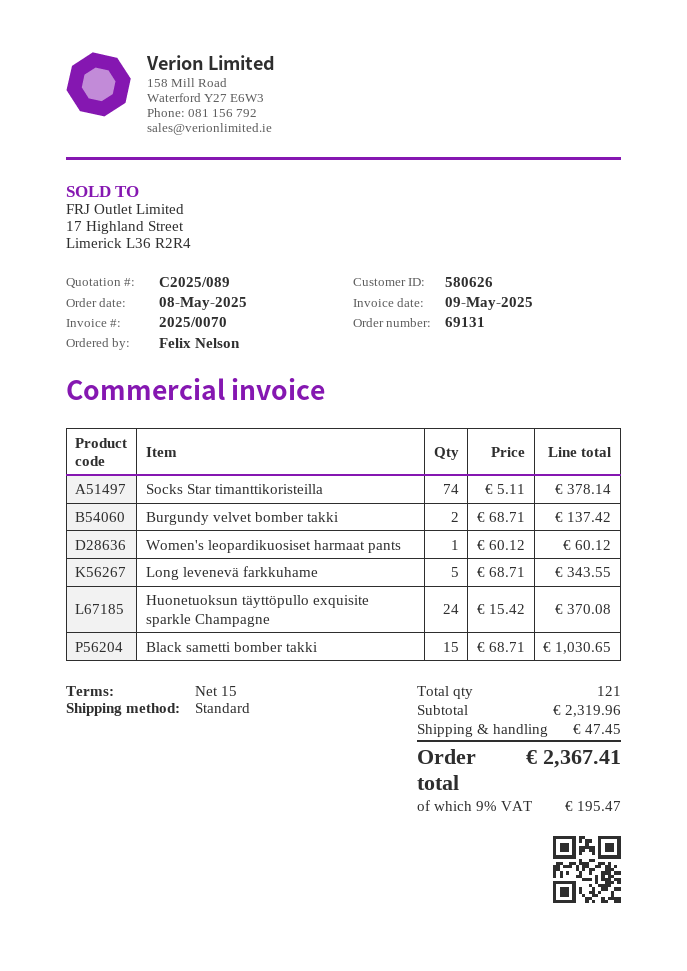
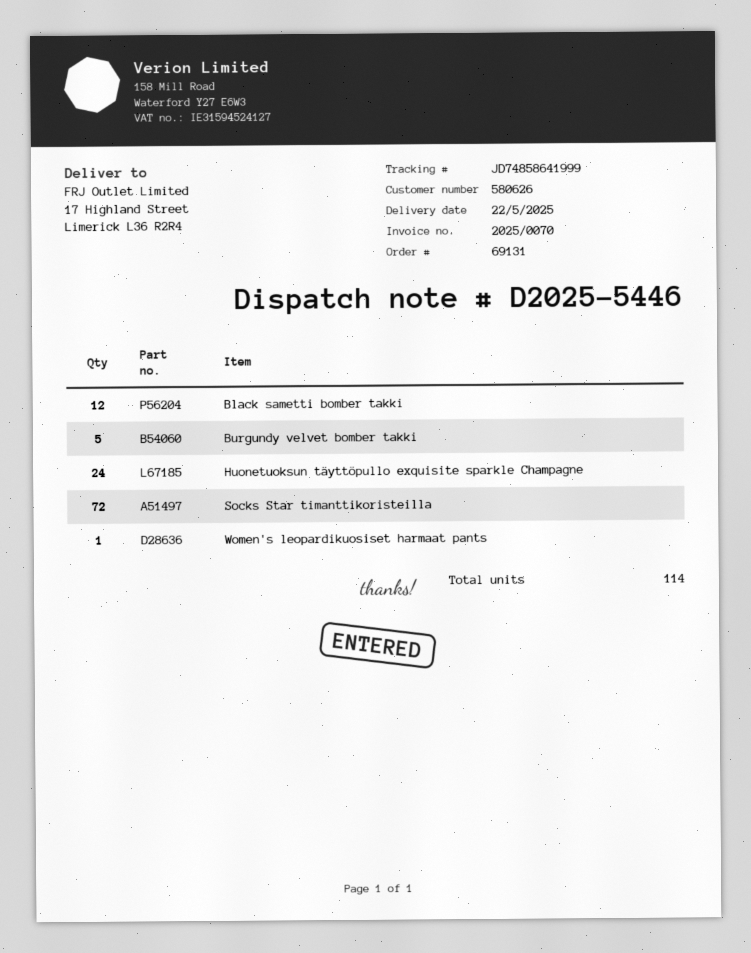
Socks Star timanttikoristeilla: 74 -> 72
Burgundy velvet bomber takki: 2 -> 5
Long levenevä farkkuhame: 5 -> none
Black sametti bomber takki: 15 -> 12
total quantity: 121 -> 114

